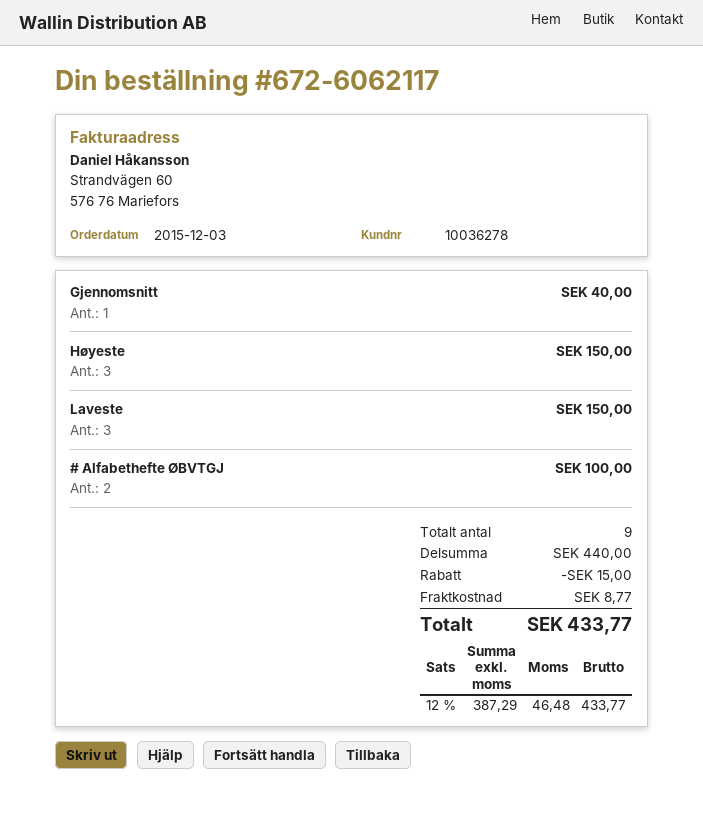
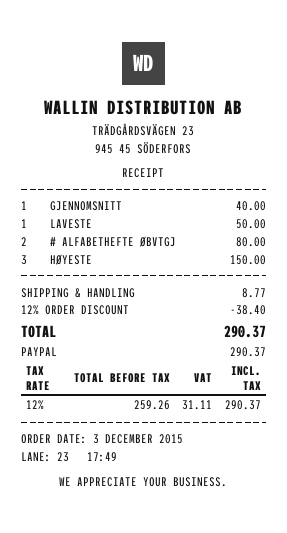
Laveste: 3 for 150.00 -> 1 for 50.00
# Alfabethefte ØBVTGJ: 2 for 100.00 -> 2 for 80.00
discount: 15.00 -> 38.40
net: 387.29 -> 259.26
tax: 12% = 46.48 -> 12% = 31.11
total: 433.77 -> 290.37

